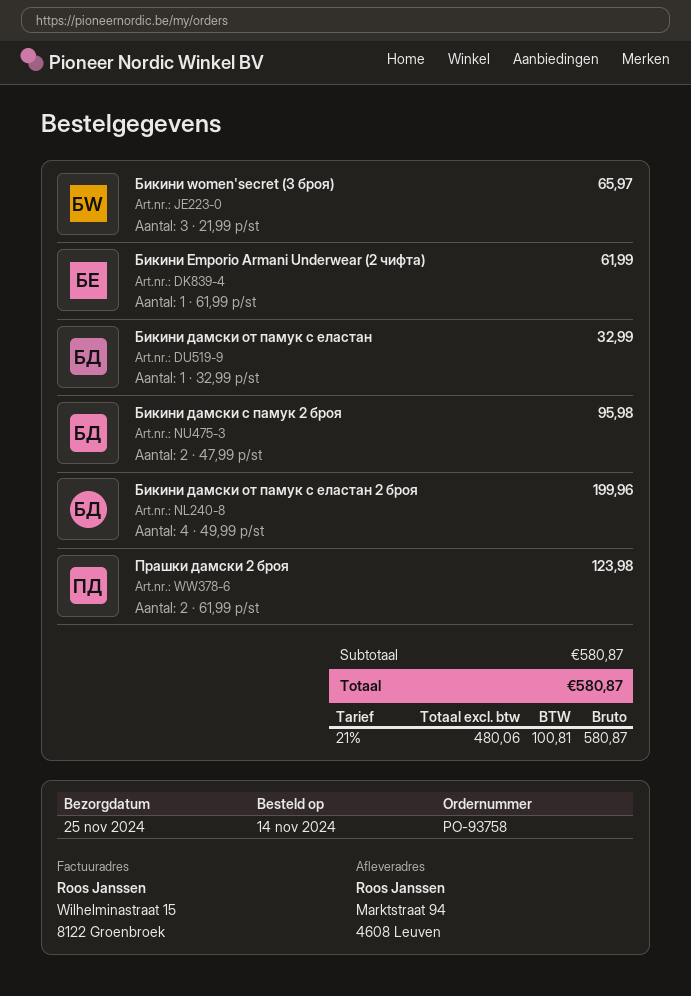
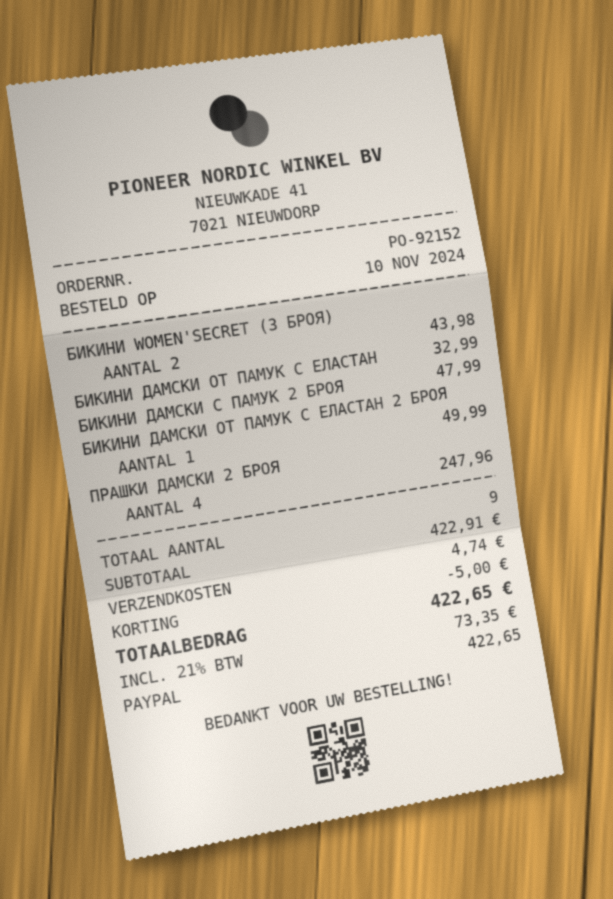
order number: PO-93758 -> PO-92152
order date: 2024-11-14 -> 2024-11-10
Бикини women'secret (3 броя): 3 for 65.97 -> 2 for 43.98
Бикини Emporio Armani Underwear (2 чифта): 1 for 61.99 -> none
Бикини дамски с памук 2 броя: 2 for 95.98 -> 1 for 47.99
Бикини дамски от памук с еластан 2 броя: 4 for 199.96 -> 1 for 49.99
Прашки дамски 2 броя: 2 for 123.98 -> 4 for 247.96
subtotal: 580.87 -> 422.91
discount: none -> 5.00
shipping: none -> 4.74
tax: 21% = 100.81 -> 21% = 73.35
total: 580.87 -> 422.65

